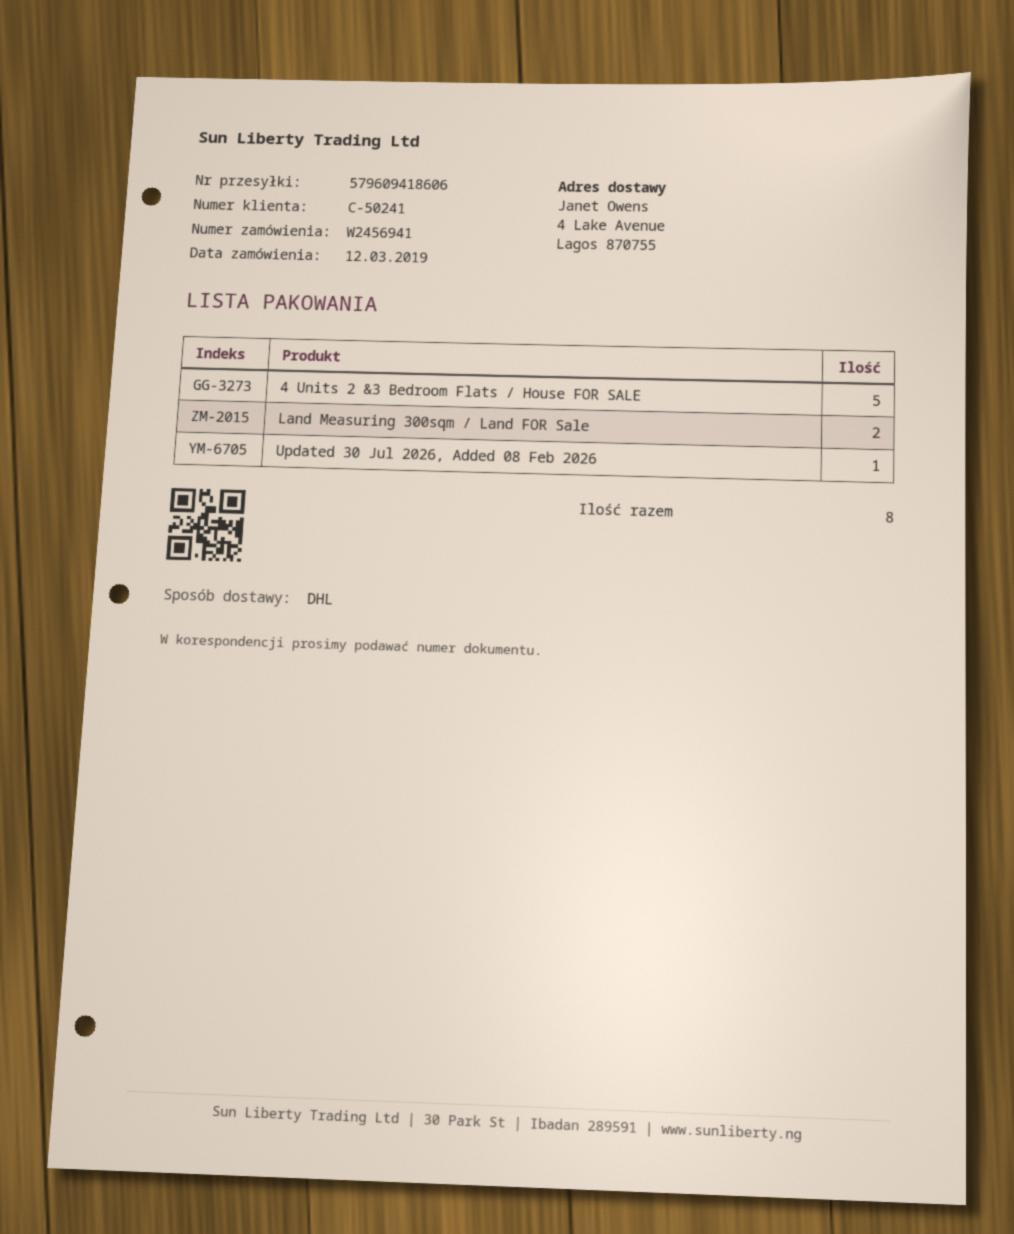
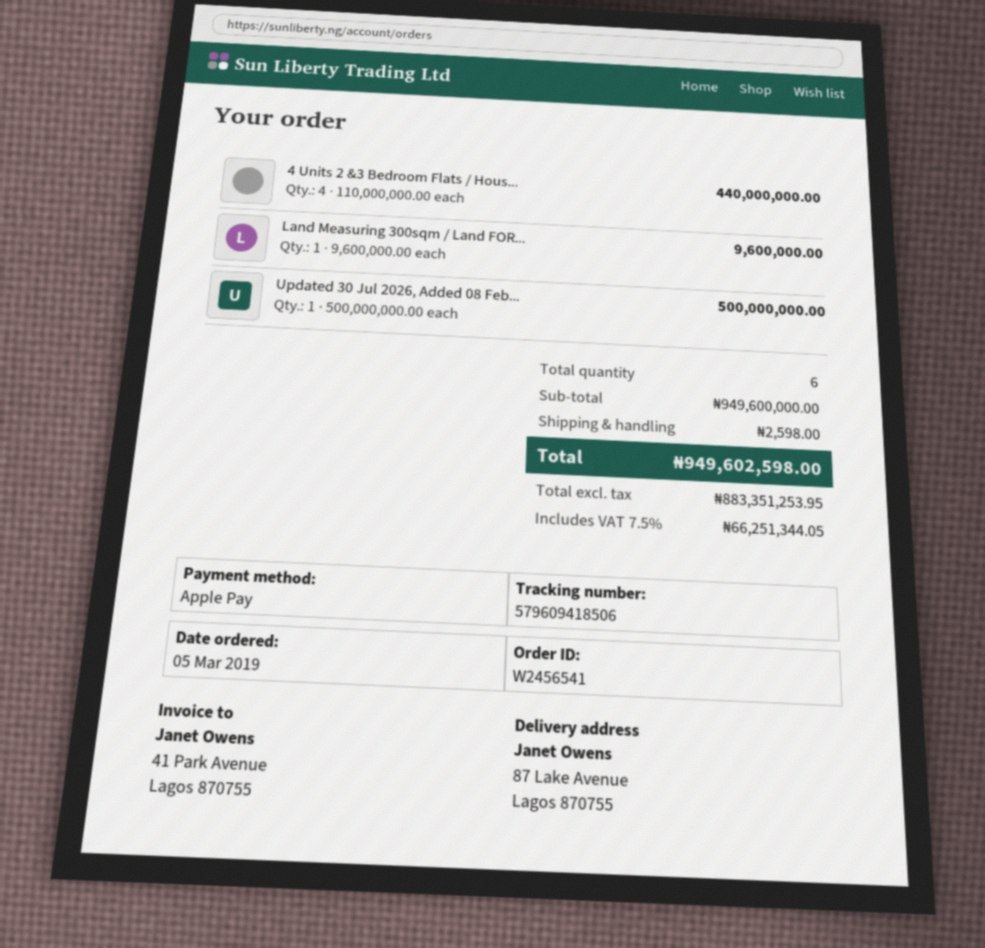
order number: W2456941 -> W2456541
order date: 2019-03-12 -> 2019-03-05
tracking number: 579609418606 -> 579609418506
ship to: 4 Lake Avenue, Lagos 870755 -> 87 Lake Avenue, Lagos 870755
4 Units 2 &3 Bedroom Flats / House FOR SALE: 5 -> 4
Land Measuring 300sqm / Land FOR Sale: 2 -> 1
total quantity: 8 -> 6

